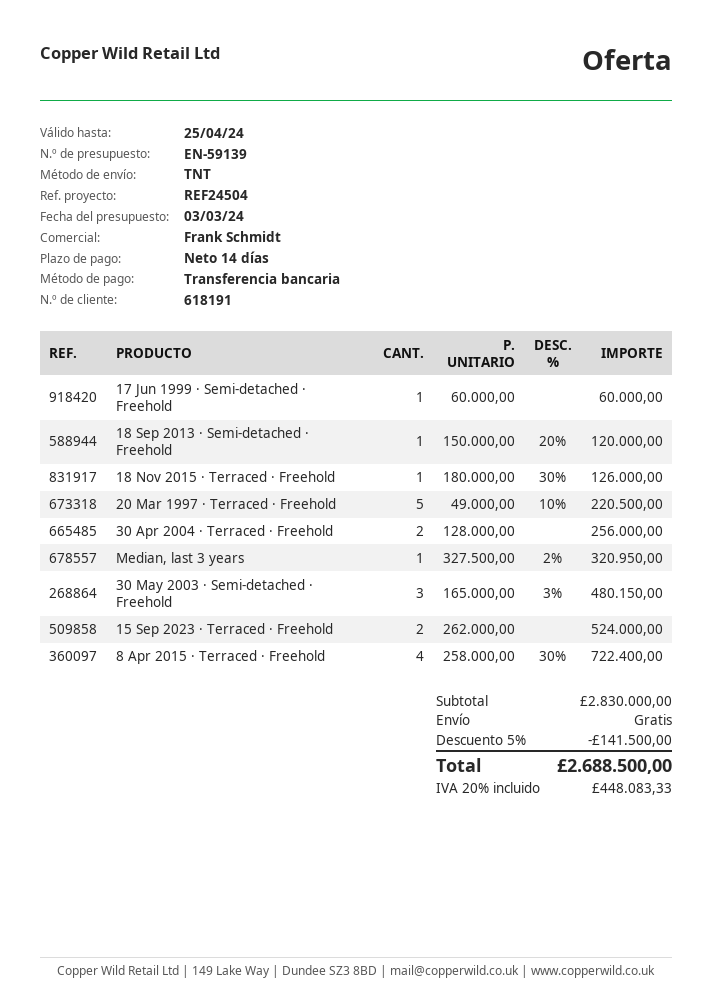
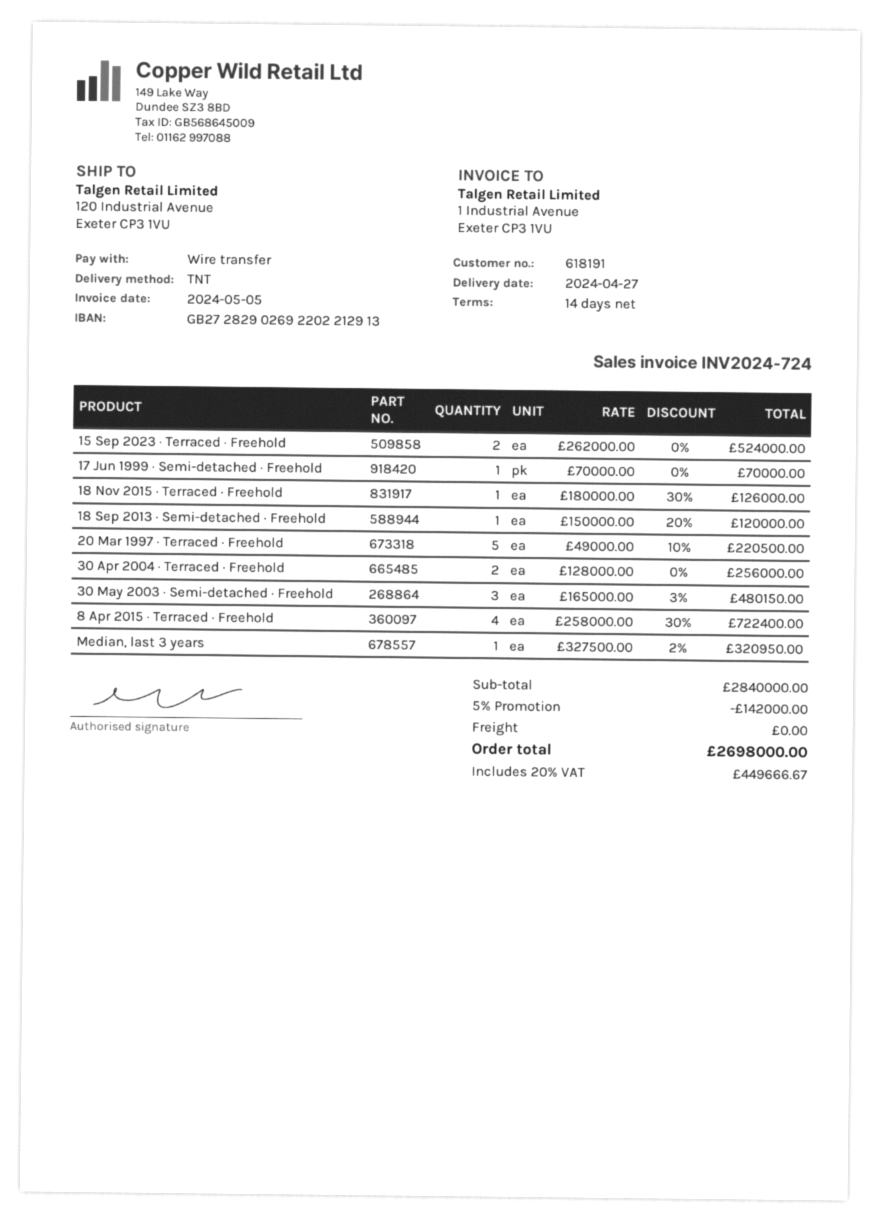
17 Jun 1999 · Semi-detached · Freehold: 1 x 60000.00 = 60000.00 -> 1 x 70000.00 = 70000.00
subtotal: 2830000.00 -> 2840000.00
discount: 5% = 141500.00 -> 5% = 142000.00
tax: 20% = 448083.33 -> 20% = 449666.67
total: 2688500.00 -> 2698000.00

